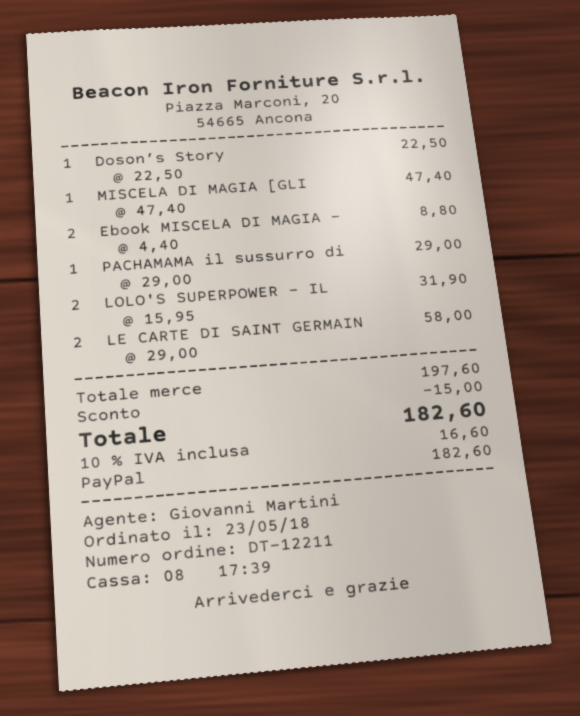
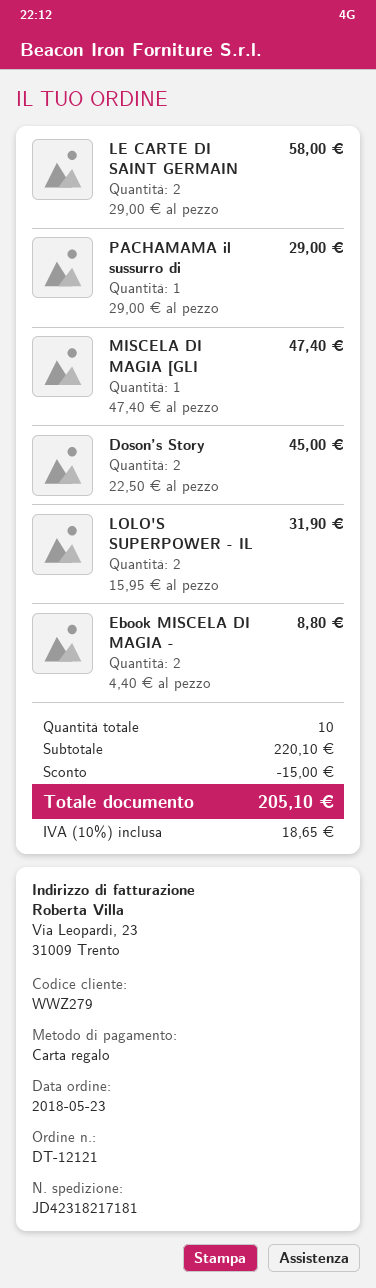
order number: DT-12211 -> DT-12121
payment method: PayPal -> gift card
Doson’s Story: 1 x 22.50 = 22.50 -> 2 x 22.50 = 45.00
subtotal: 197.60 -> 220.10
tax: 10% = 16.60 -> 10% = 18.65
total: 182.60 -> 205.10

